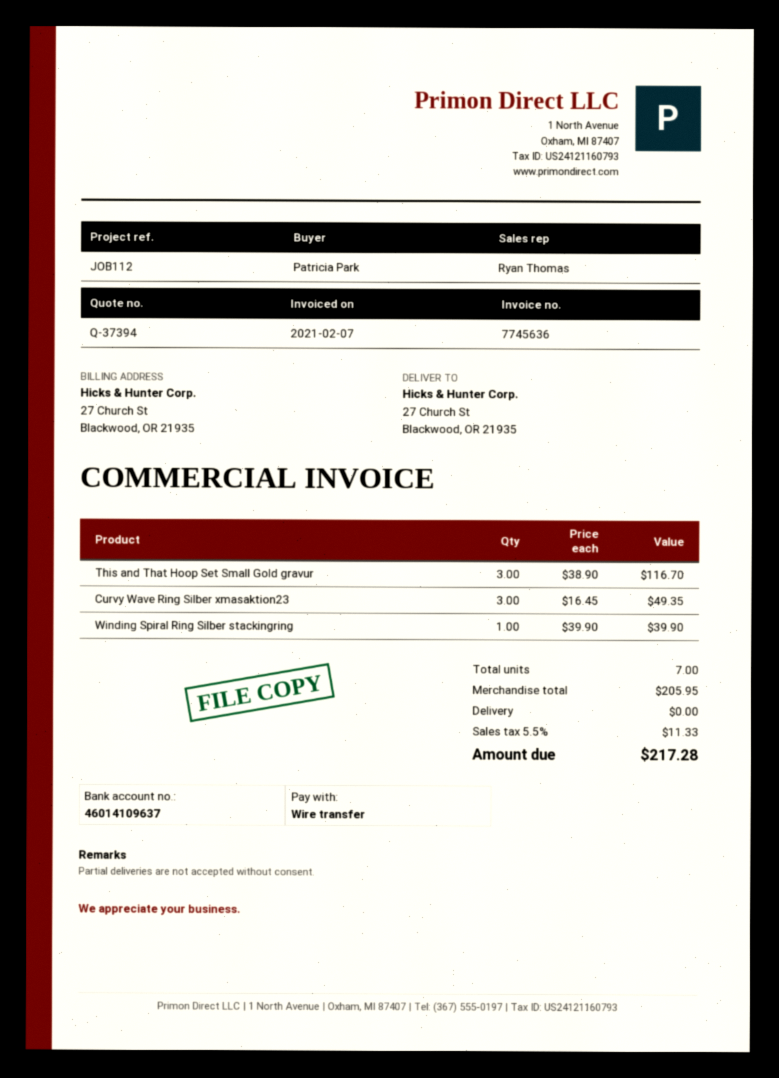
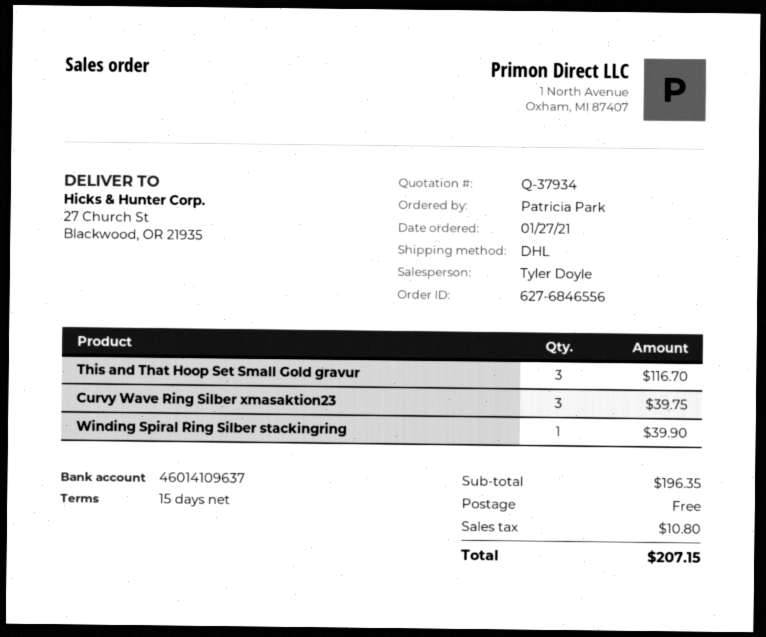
quote number: Q-37394 -> Q-37934
sales rep: Ryan Thomas -> Tyler Doyle
Curvy Wave Ring Silber xmasaktion23: 3 for 49.35 -> 3 for 39.75
subtotal: 205.95 -> 196.35
tax: 11.33 -> 10.80
total: 217.28 -> 207.15

